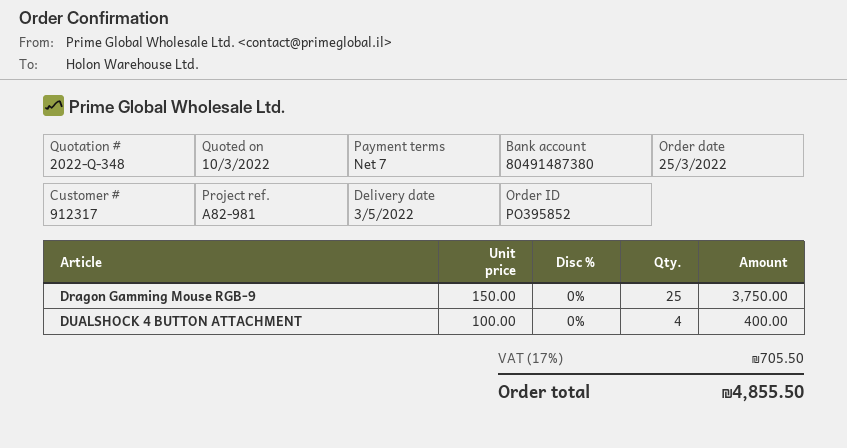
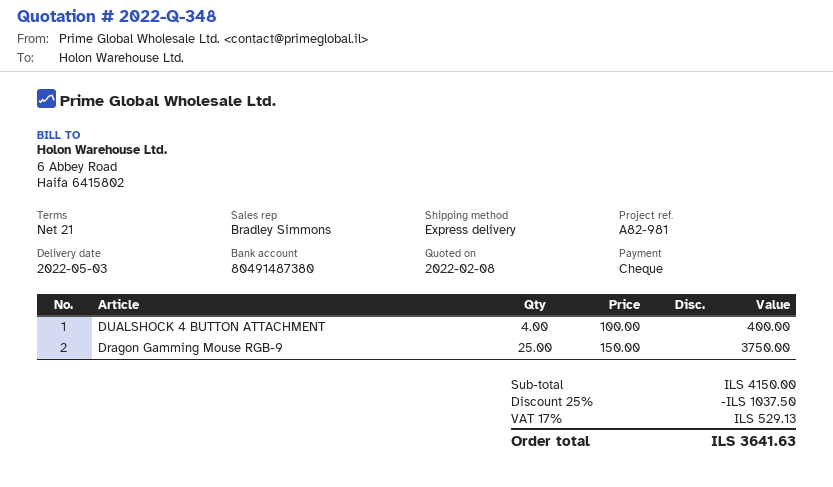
quote date: 2022-03-10 -> 2022-02-08
payment terms: 7 days -> 21 days
discount: none -> 25% = 1037.50
tax: 17% = 705.50 -> 17% = 529.13
total: 4855.50 -> 3641.63

